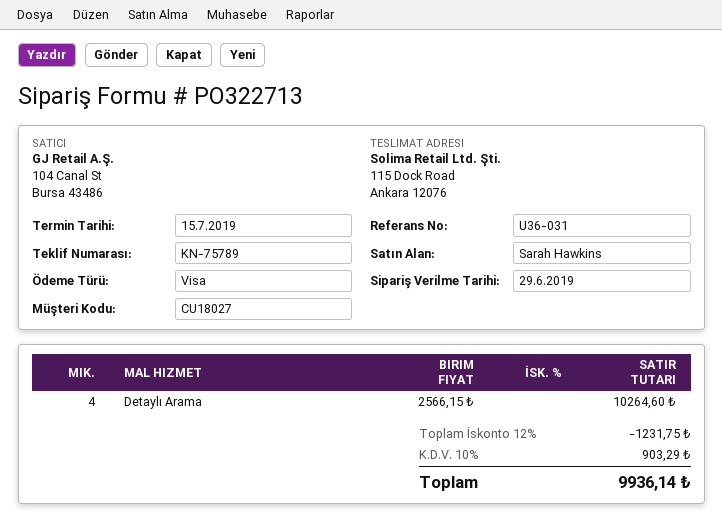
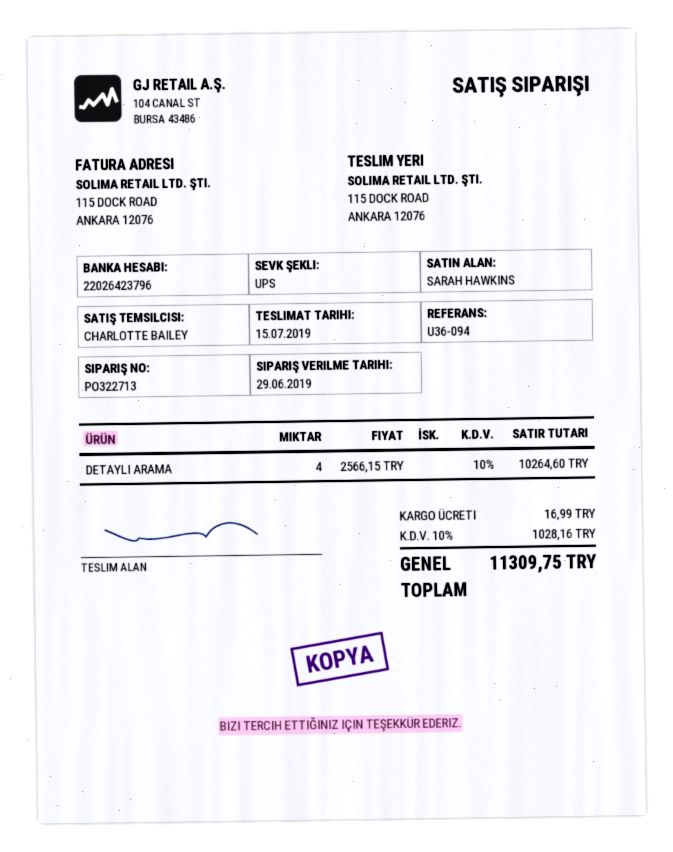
reference: U36-031 -> U36-094
discount: 12% = 1231.75 -> none
shipping: none -> 16.99
tax: 10% = 903.29 -> 10% = 1028.16
total: 9936.14 -> 11309.75

